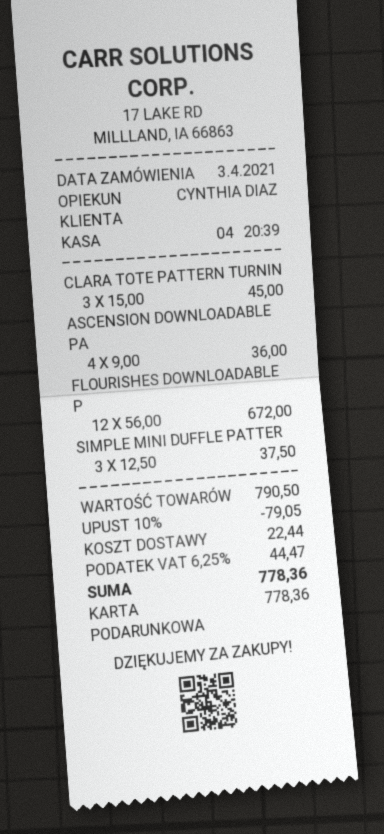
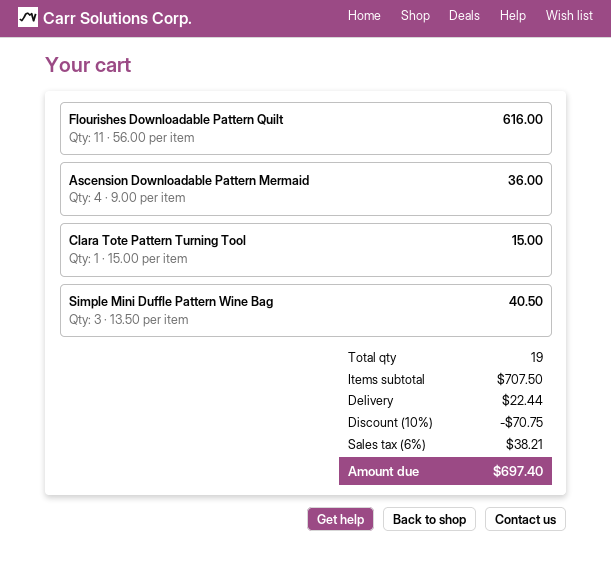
CLARA TOTE PATTERN TURNIN: 3 x 15.00 = 45.00 -> 1 x 15.00 = 15.00
FLOURISHES DOWNLOADABLE P: 12 x 56.00 = 672.00 -> 11 x 56.00 = 616.00
SIMPLE MINI DUFFLE PATTER: 3 x 12.50 = 37.50 -> 3 x 13.50 = 40.50
subtotal: 790.50 -> 707.50
discount: 10% = 79.05 -> 10% = 70.75
tax: 6.25% = 44.47 -> 6% = 38.21
total: 778.36 -> 697.40

